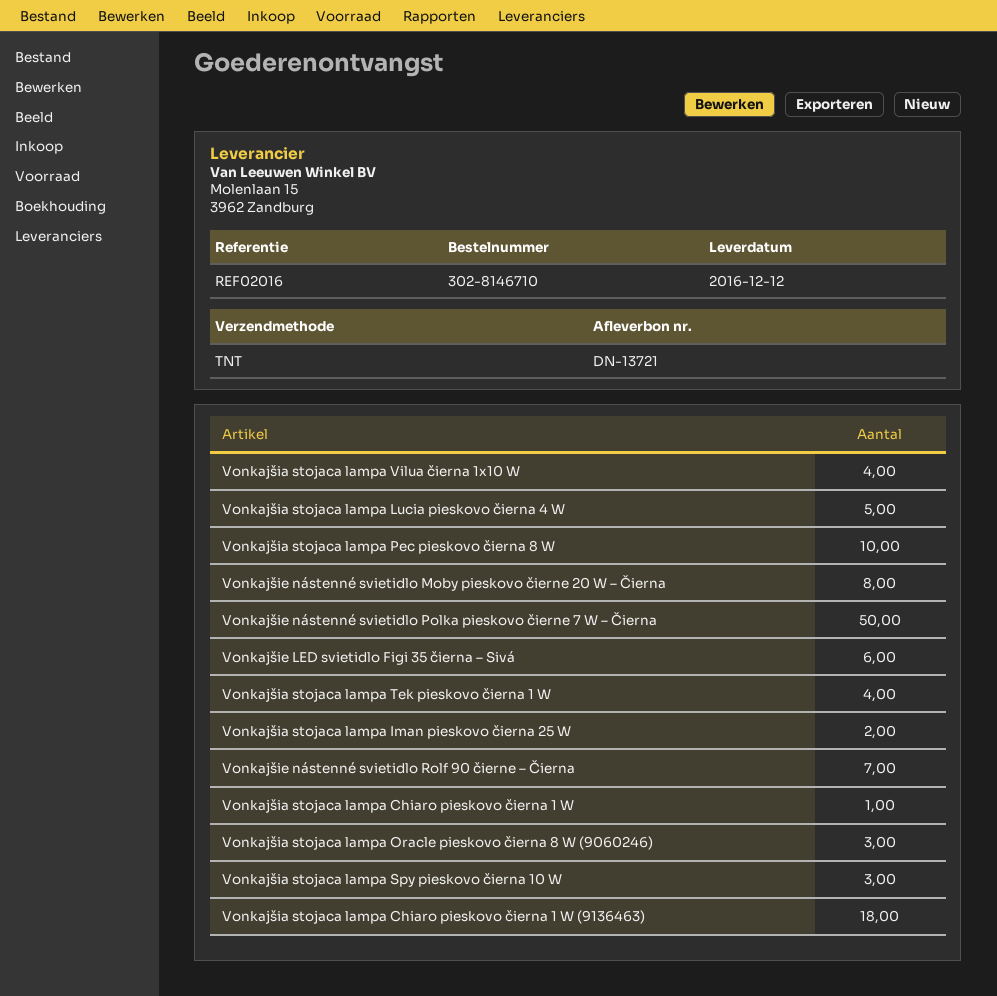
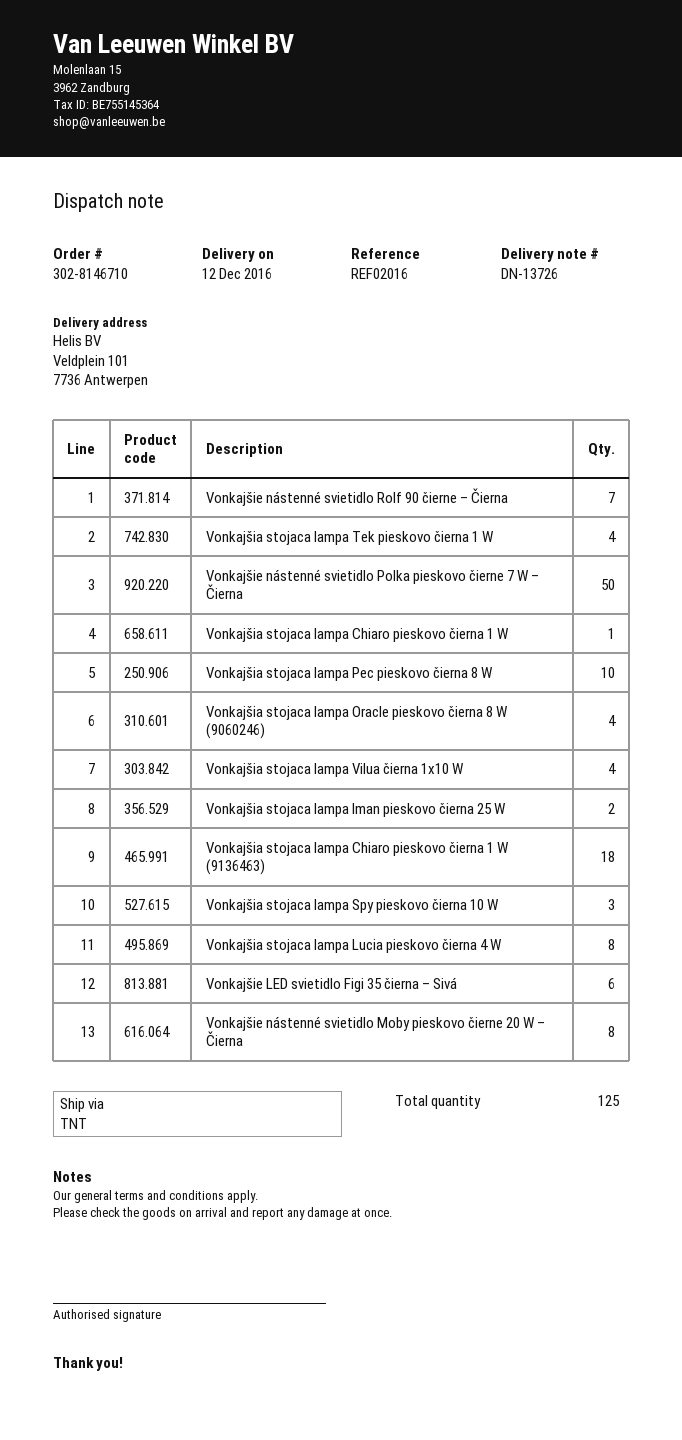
delivery note number: DN-13721 -> DN-13726
Vonkajšia stojaca lampa Lucia pieskovo čierna 4 W: 5 -> 8
Vonkajšia stojaca lampa Oracle pieskovo čierna 8 W (9060246): 3 -> 4

